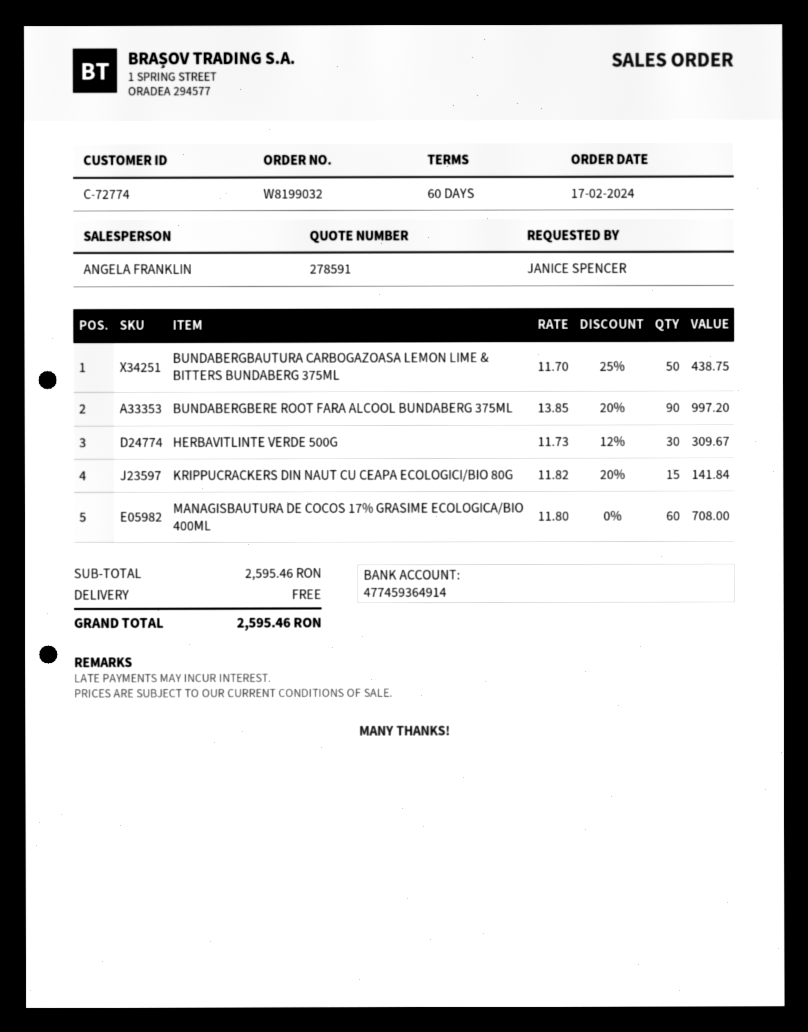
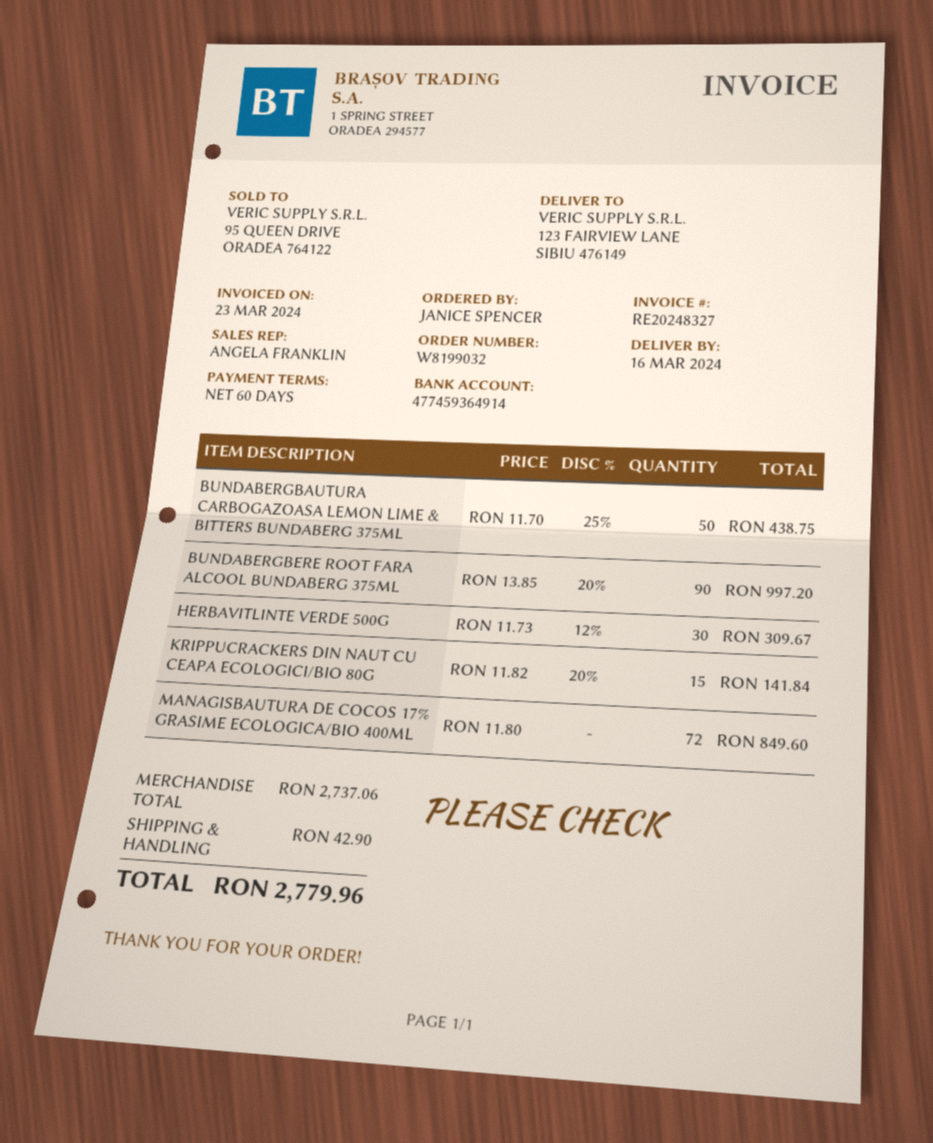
MANAGISBAUTURA DE COCOS 17% GRASIME ECOLOGICA/BIO 400ML: 60 x 11.80 = 708.00 -> 72 x 11.80 = 849.60
subtotal: 2595.46 -> 2737.06
shipping: 0.00 -> 42.90
total: 2595.46 -> 2779.96

